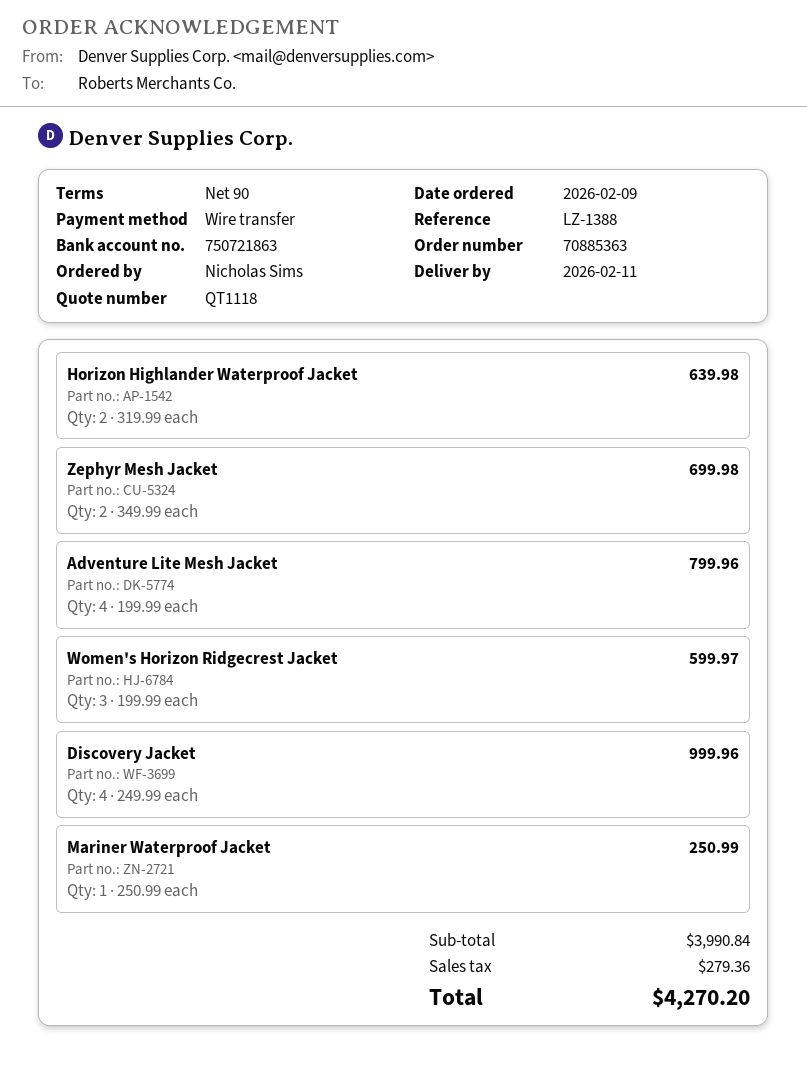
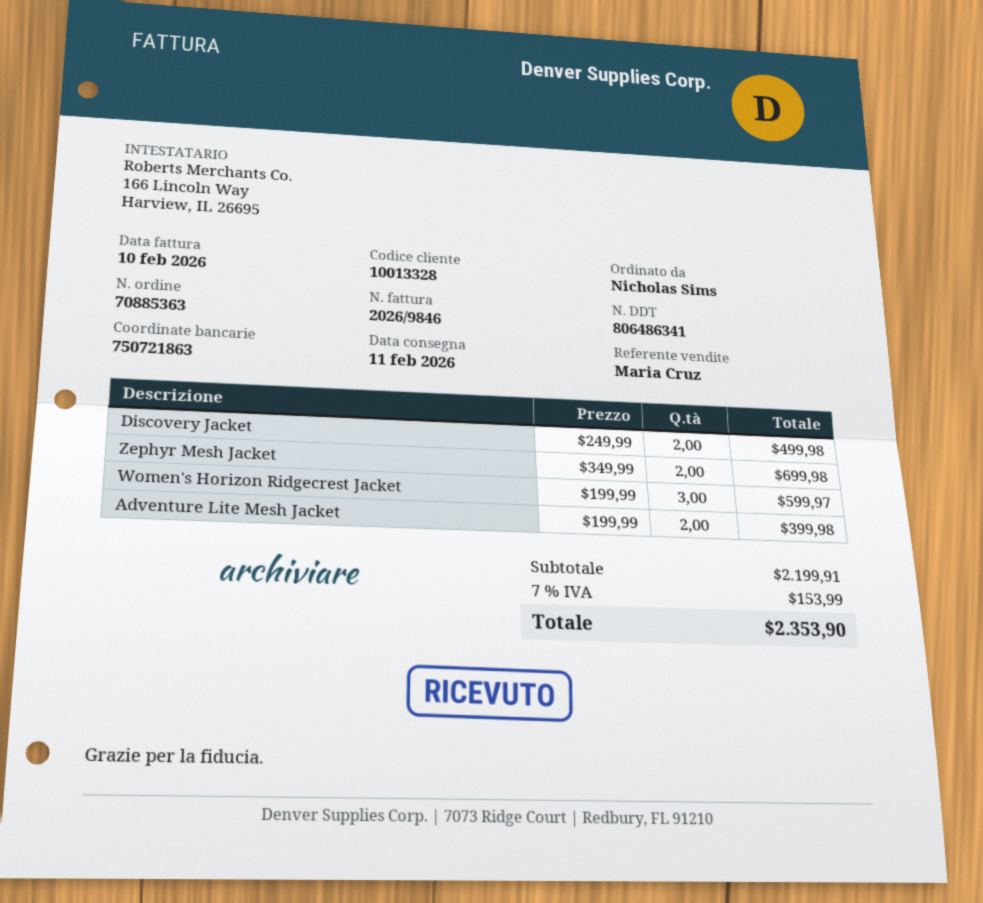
Horizon Highlander Waterproof Jacket: 2 x 319.99 = 639.98 -> none
Adventure Lite Mesh Jacket: 4 x 199.99 = 799.96 -> 2 x 199.99 = 399.98
Discovery Jacket: 4 x 249.99 = 999.96 -> 2 x 249.99 = 499.98
Mariner Waterproof Jacket: 1 x 250.99 = 250.99 -> none
subtotal: 3990.84 -> 2199.91
tax: 279.36 -> 153.99
total: 4270.20 -> 2353.90

